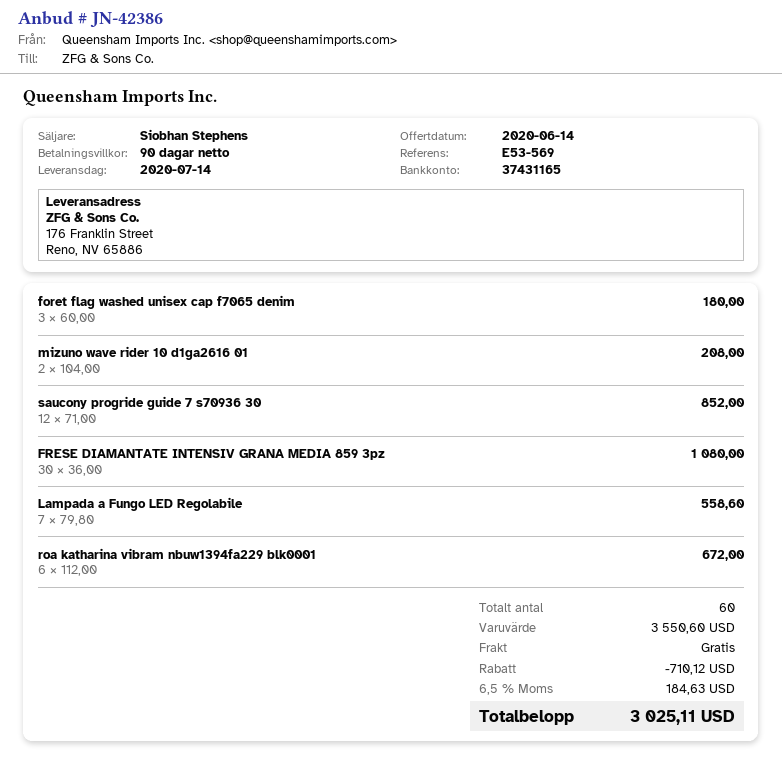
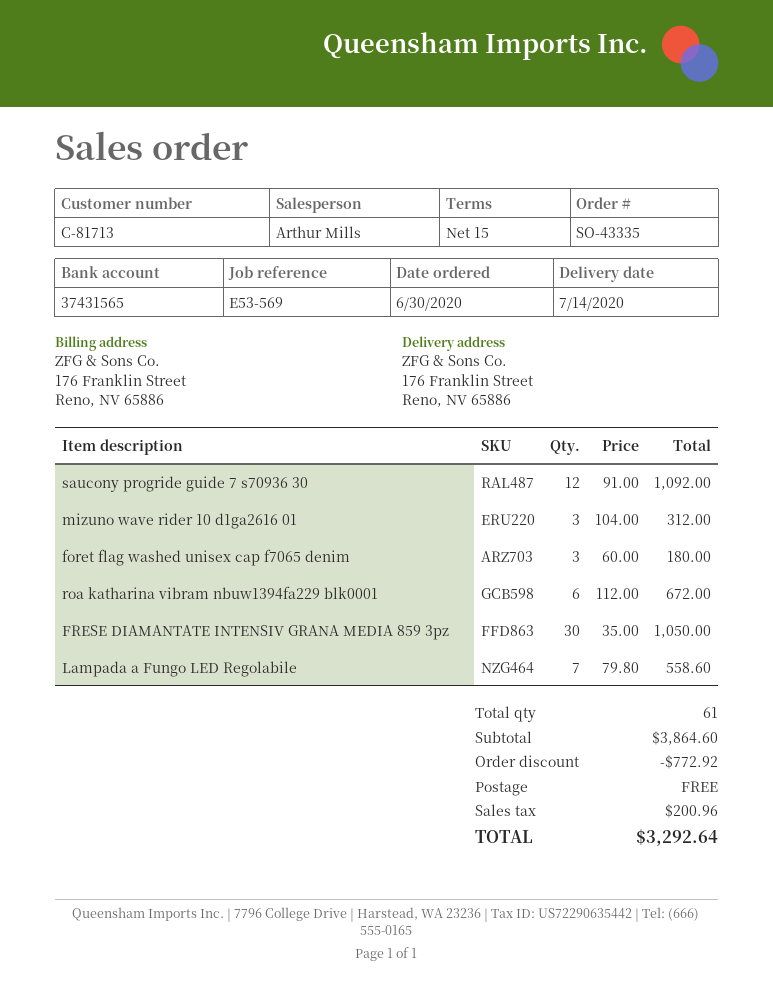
payment terms: 90 days -> 15 days
sales rep: Siobhan Stephens -> Arthur Mills
bank account: 37431165 -> 37431565
mizuno wave rider 10 d1ga2616 01: 2 x 104.00 = 208.00 -> 3 x 104.00 = 312.00
saucony progride guide 7 s70936 30: 12 x 71.00 = 852.00 -> 12 x 91.00 = 1092.00
FRESE DIAMANTATE INTENSIV GRANA MEDIA 859 3pz: 30 x 36.00 = 1080.00 -> 30 x 35.00 = 1050.00
total quantity: 60 -> 61
subtotal: 3550.60 -> 3864.60
discount: 710.12 -> 772.92
tax: 184.63 -> 200.96
total: 3025.11 -> 3292.64

